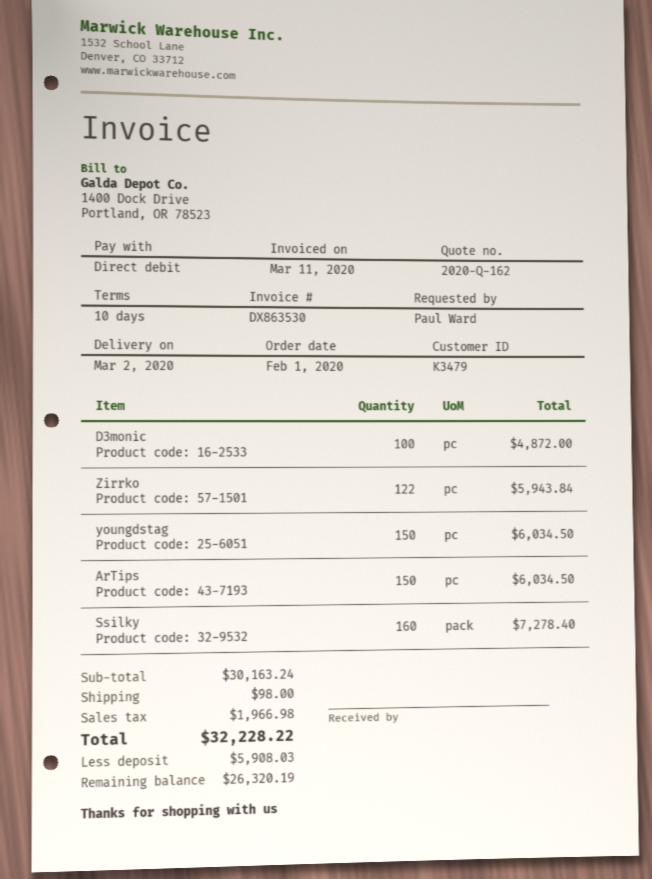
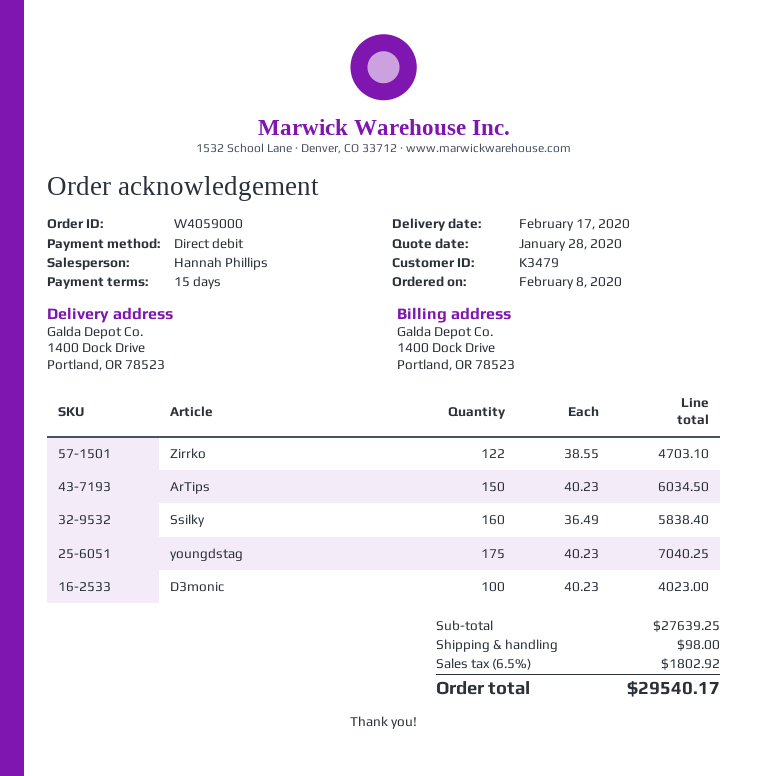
order date: 2020-02-01 -> 2020-02-08
delivery date: 2020-03-02 -> 2020-02-17
payment terms: 10 days -> 15 days
D3monic: 100 for 4872.00 -> 100 for 4023.00
Zirrko: 122 for 5943.84 -> 122 for 4703.10
youngdstag: 150 for 6034.50 -> 175 for 7040.25
Ssilky: 160 for 7278.40 -> 160 for 5838.40
subtotal: 30163.24 -> 27639.25
tax: 1966.98 -> 1802.92
total: 32228.22 -> 29540.17

